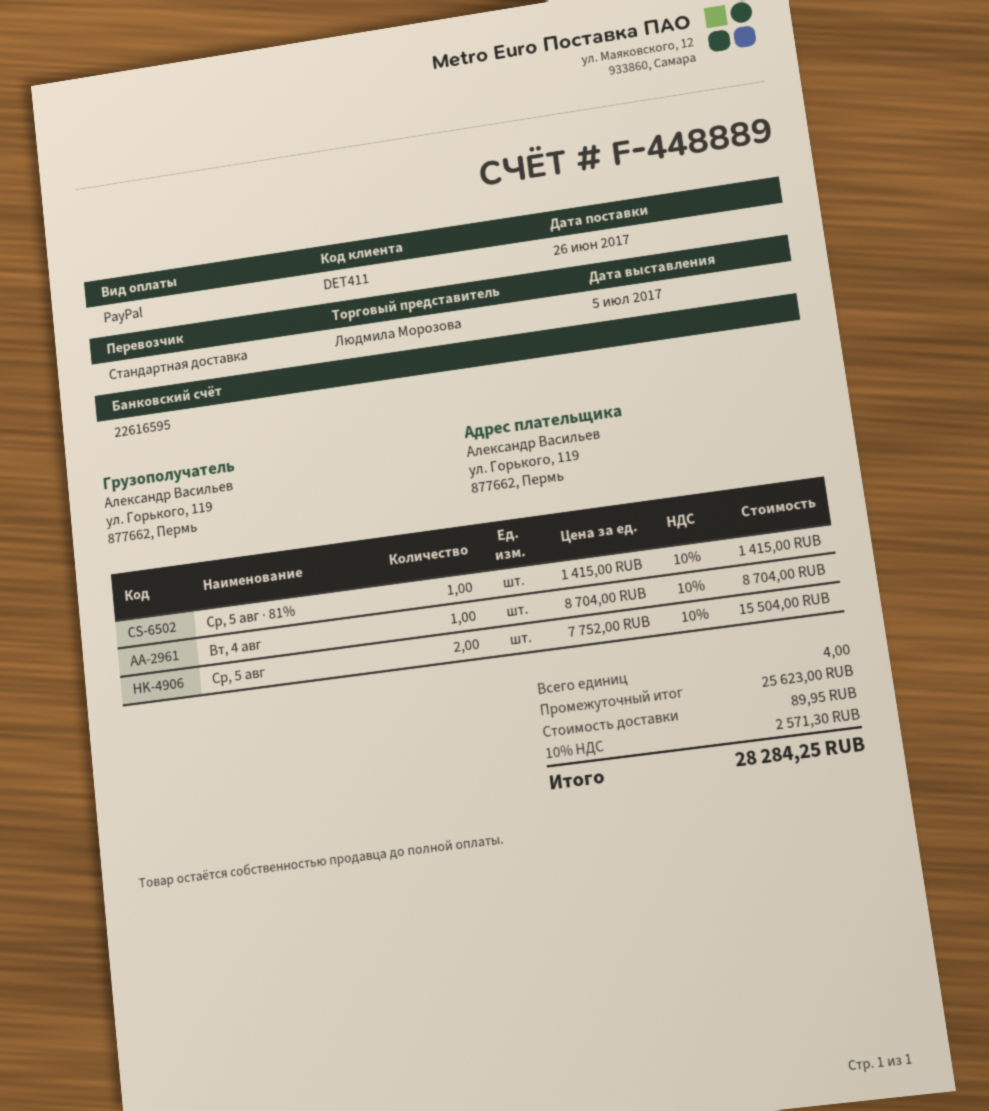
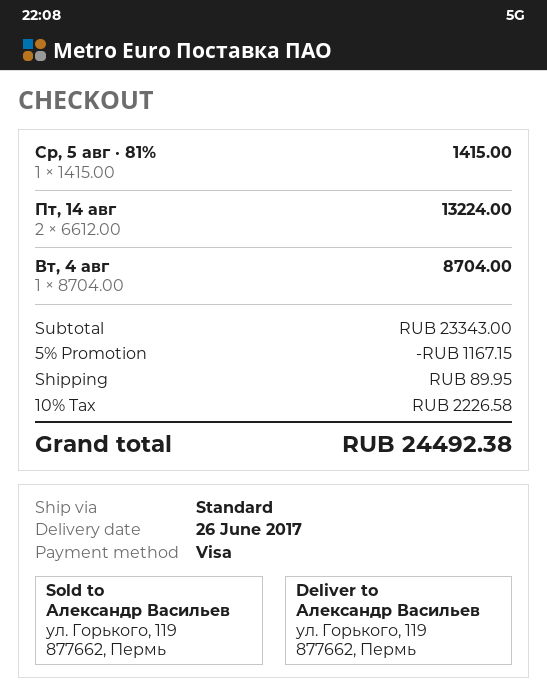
payment method: PayPal -> Visa
Ср, 5 авг: 2 x 7752.00 = 15504.00 -> none
Пт, 14 авг: none -> 2 x 6612.00 = 13224.00
subtotal: 25623.00 -> 23343.00
discount: none -> 5% = 1167.15
tax: 10% = 2571.30 -> 10% = 2226.58
total: 28284.25 -> 24492.38

